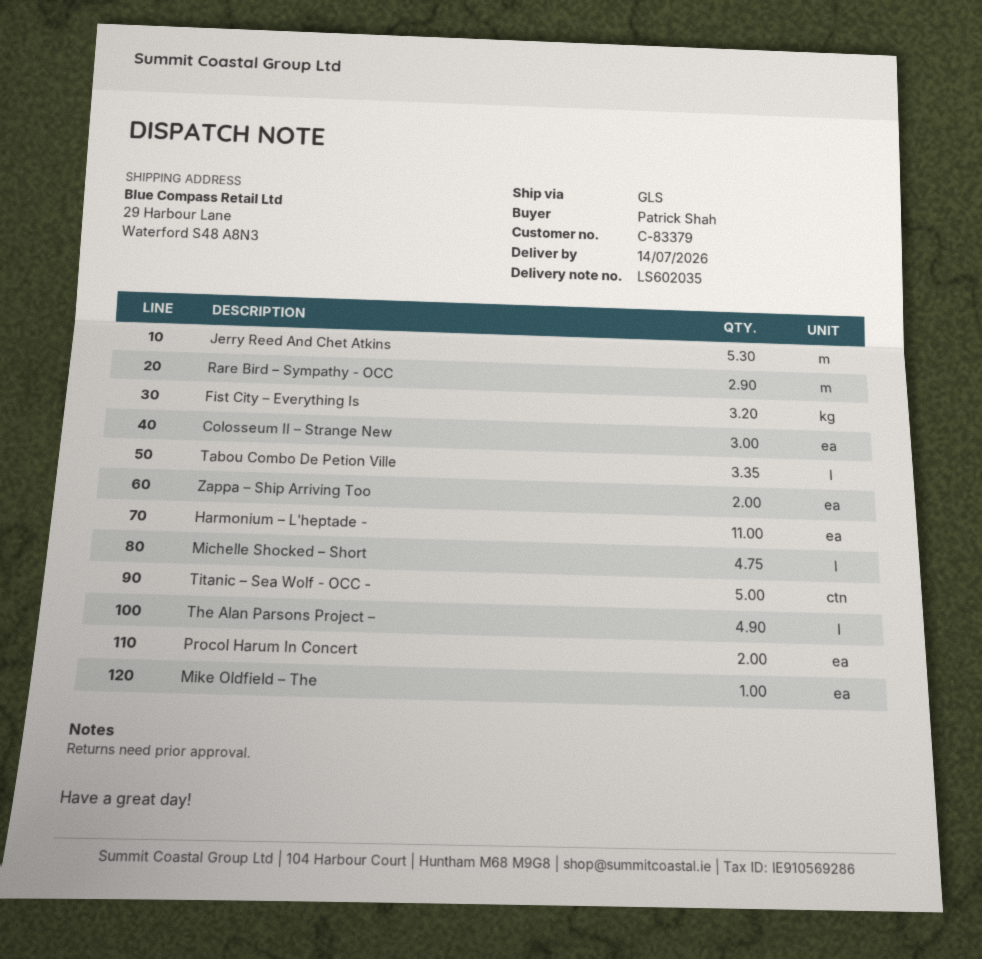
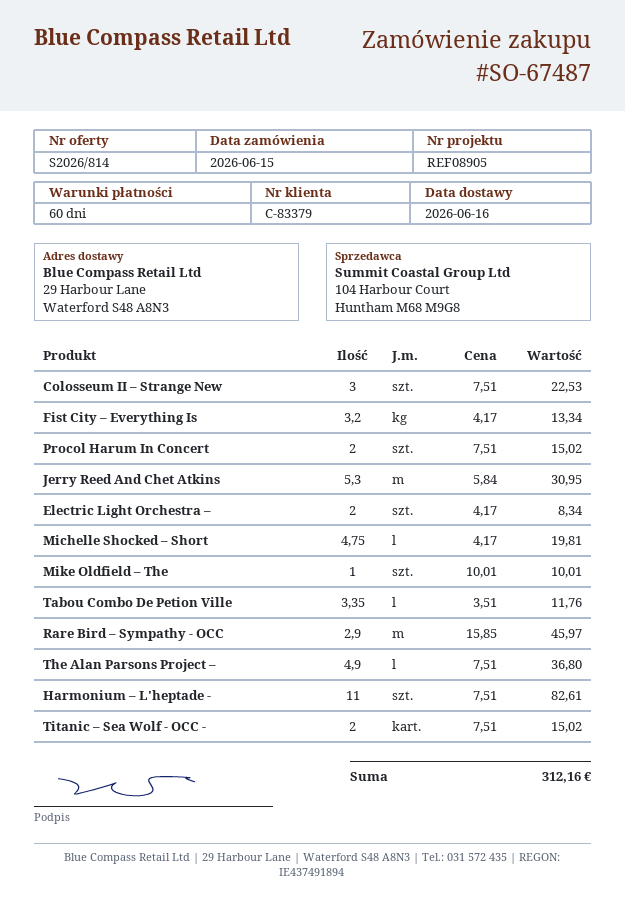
delivery date: 2026-07-14 -> 2026-06-16
Zappa – Ship Arriving Too: 2 -> none
Titanic – Sea Wolf - OCC -: 5 -> 2
Electric Light Orchestra –: none -> 2

